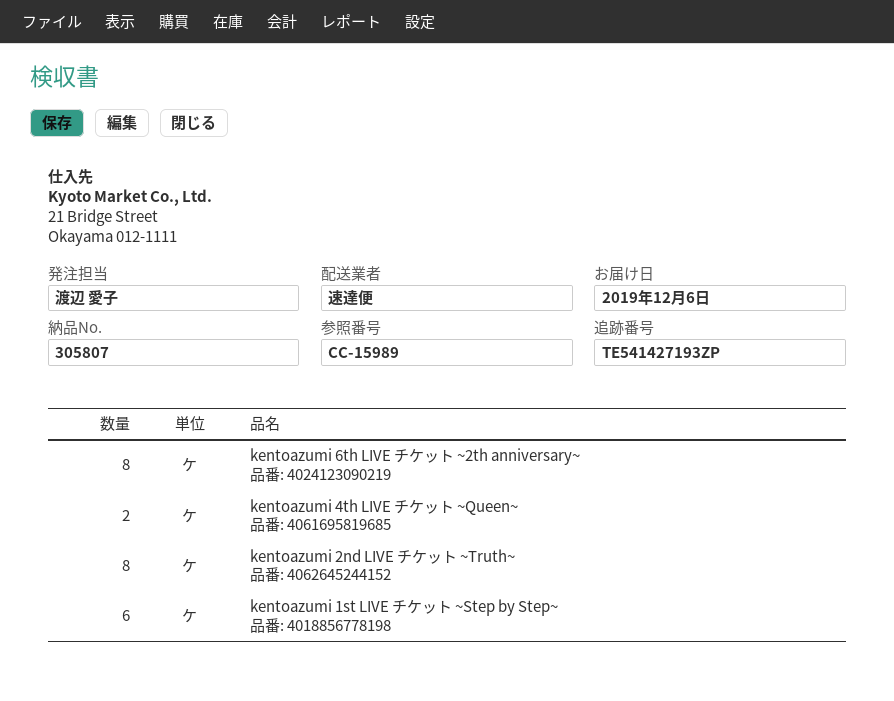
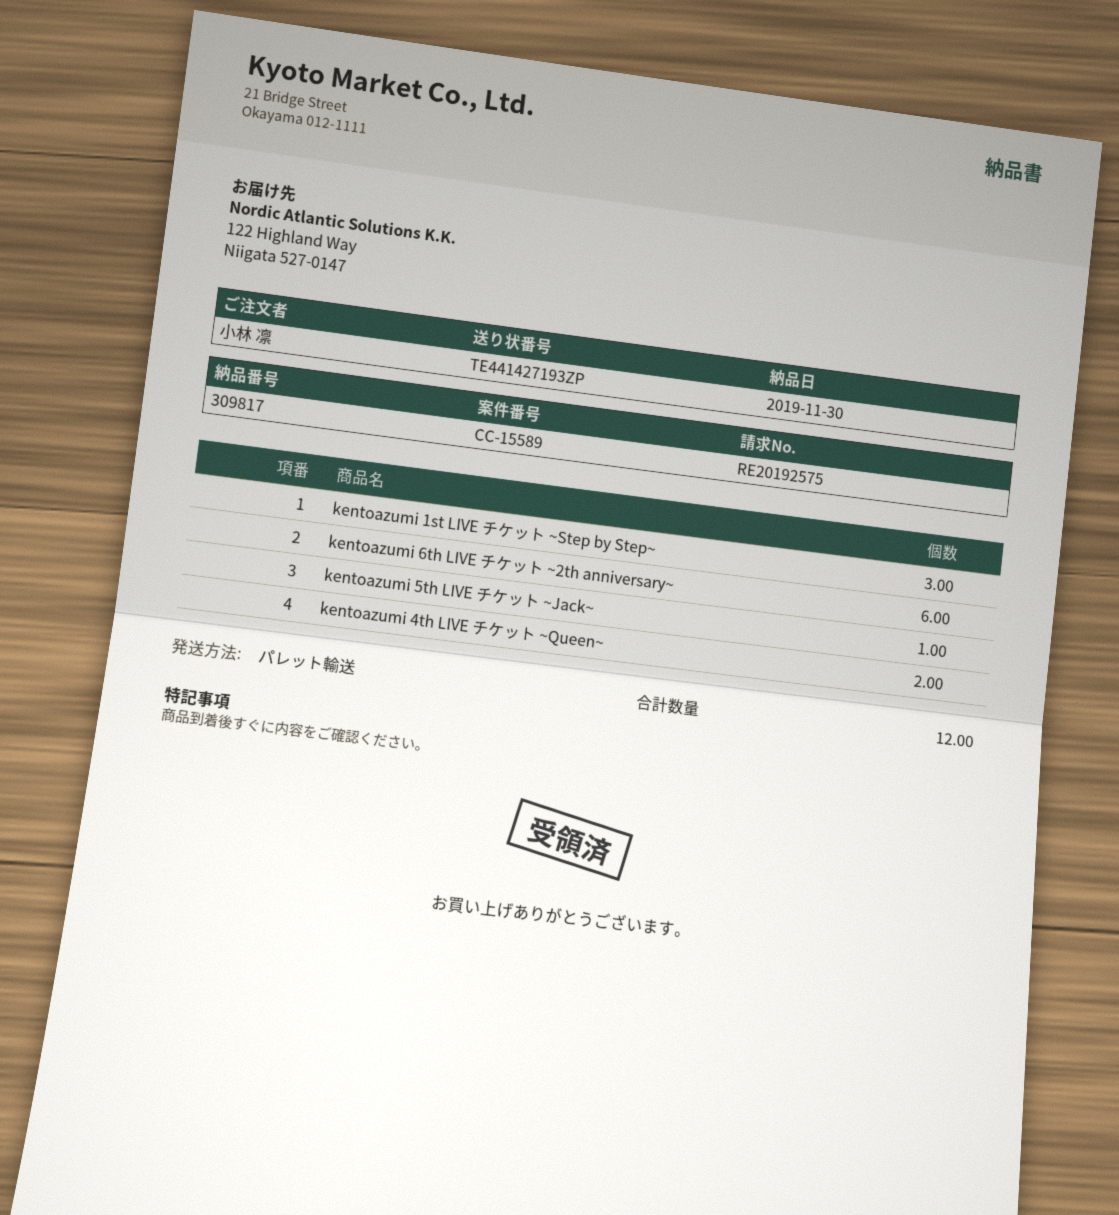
delivery note number: 305807 -> 309817
delivery date: 2019-12-06 -> 2019-11-30
reference: CC-15989 -> CC-15589
ordered by: 渡辺 愛子 -> 小林 凛
shipping method: express -> pallet freight
tracking number: TE541427193ZP -> TE441427193ZP
kentoazumi 6th LIVE チケット ~2th anniversary~: 8 -> 6
kentoazumi 2nd LIVE チケット ~Truth~: 8 -> none
kentoazumi 1st LIVE チケット ~Step by Step~: 6 -> 3
kentoazumi 5th LIVE チケット ~Jack~: none -> 1

